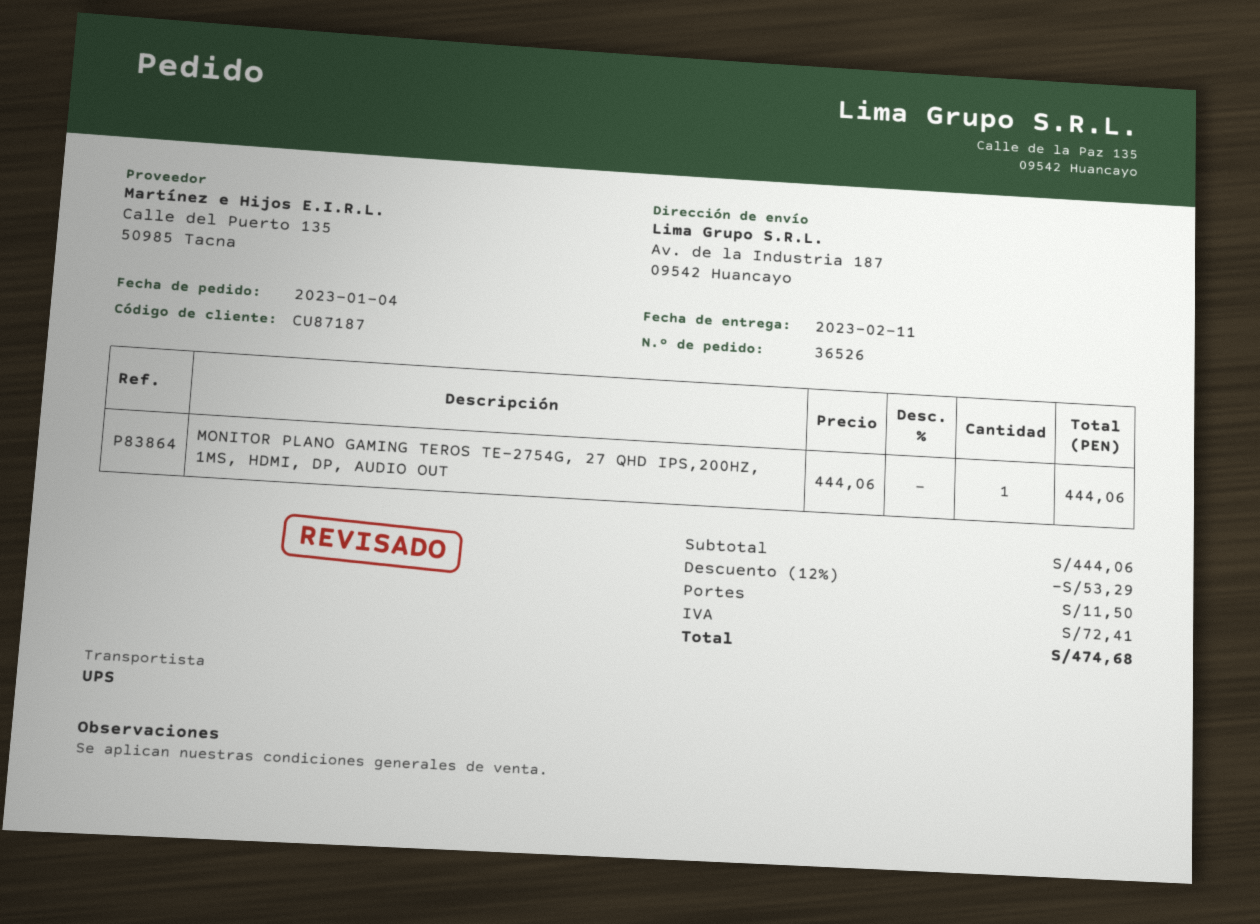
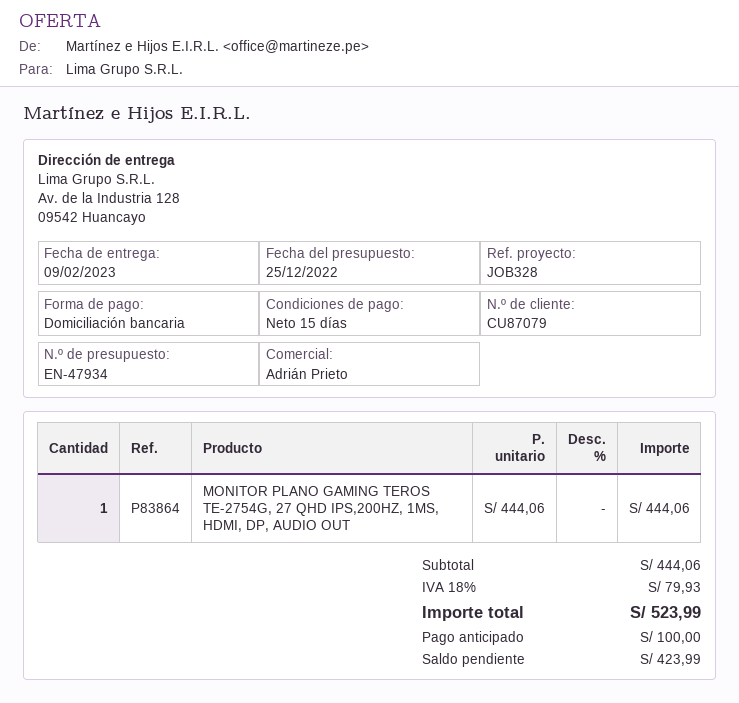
delivery date: 2023-02-11 -> 2023-02-09
customer number: CU87187 -> CU87079
ship to: Av. de la Industria 187, 09542 Huancayo -> Av. de la Industria 128, 09542 Huancayo
discount: 12% = 53.29 -> none
shipping: 11.50 -> none
tax: 72.41 -> 79.93
total: 474.68 -> 523.99

